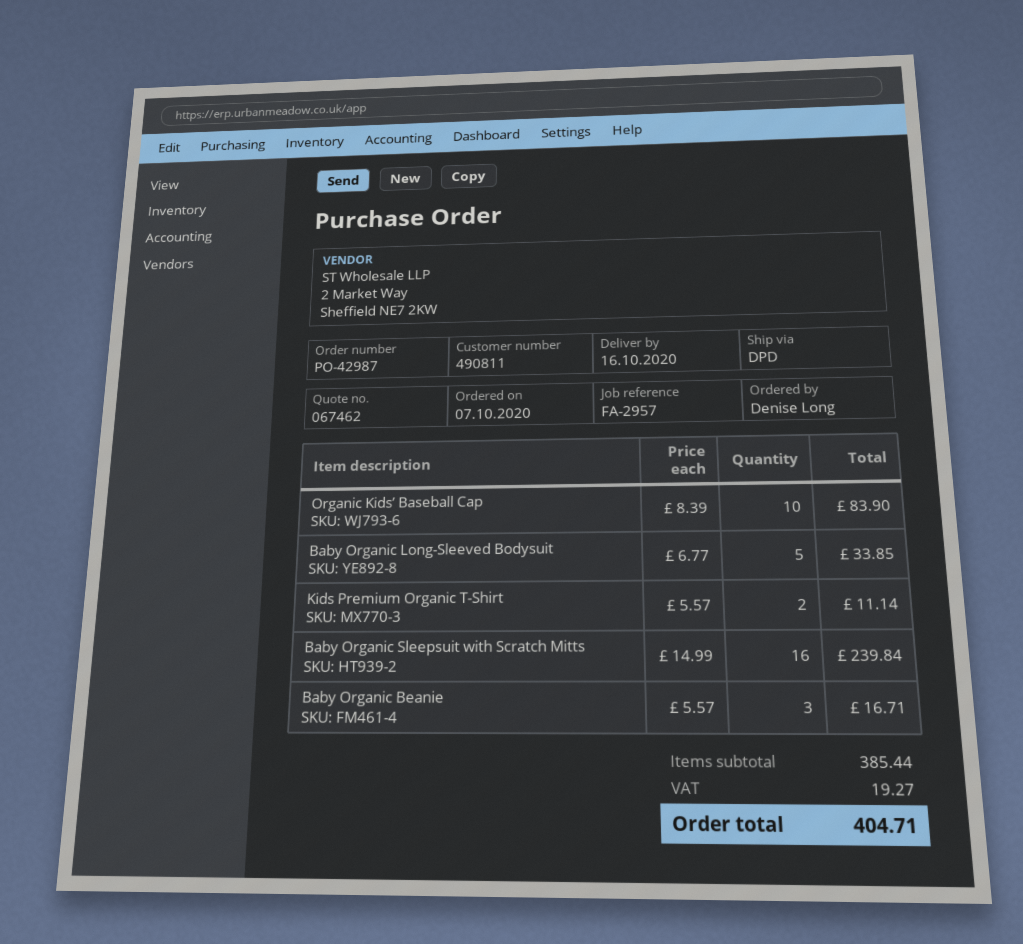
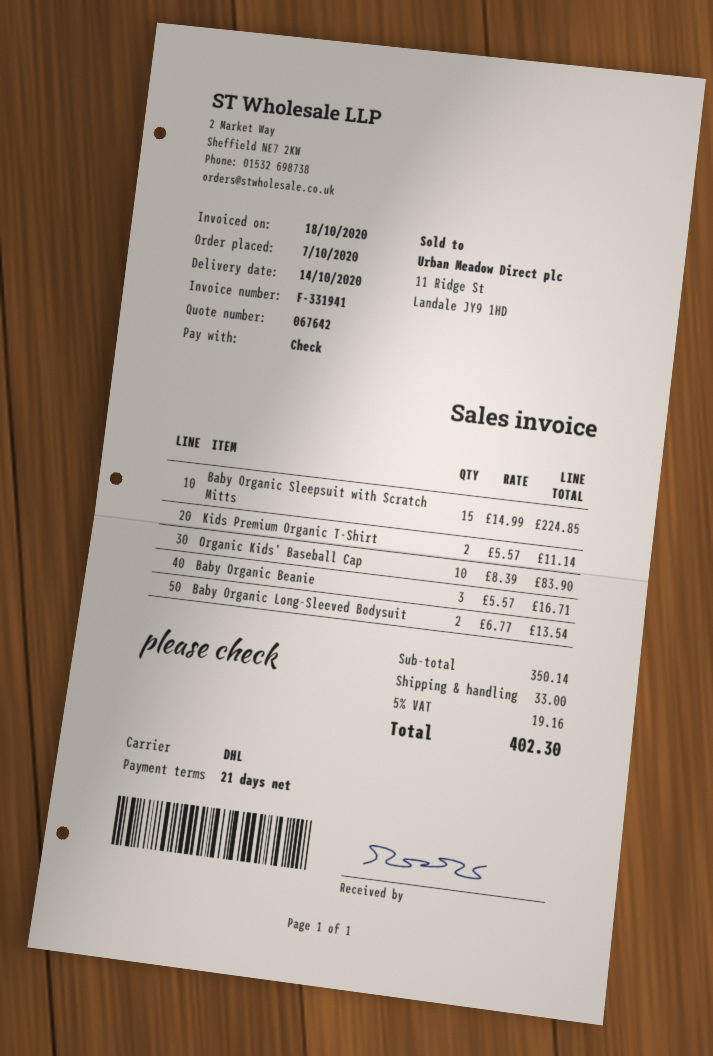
quote number: 067462 -> 067642
delivery date: 2020-10-16 -> 2020-10-14
shipping method: DPD -> DHL
Baby Organic Long-Sleeved Bodysuit: 5 x 6.77 = 33.85 -> 2 x 6.77 = 13.54
Baby Organic Sleepsuit with Scratch Mitts: 16 x 14.99 = 239.84 -> 15 x 14.99 = 224.85
subtotal: 385.44 -> 350.14
shipping: none -> 33.00
tax: 19.27 -> 19.16
total: 404.71 -> 402.30

